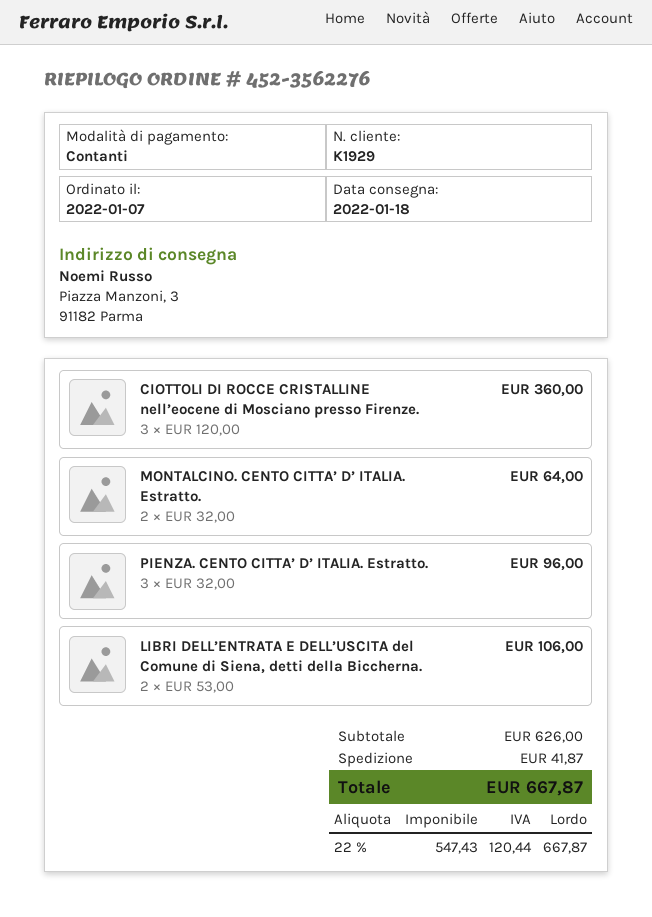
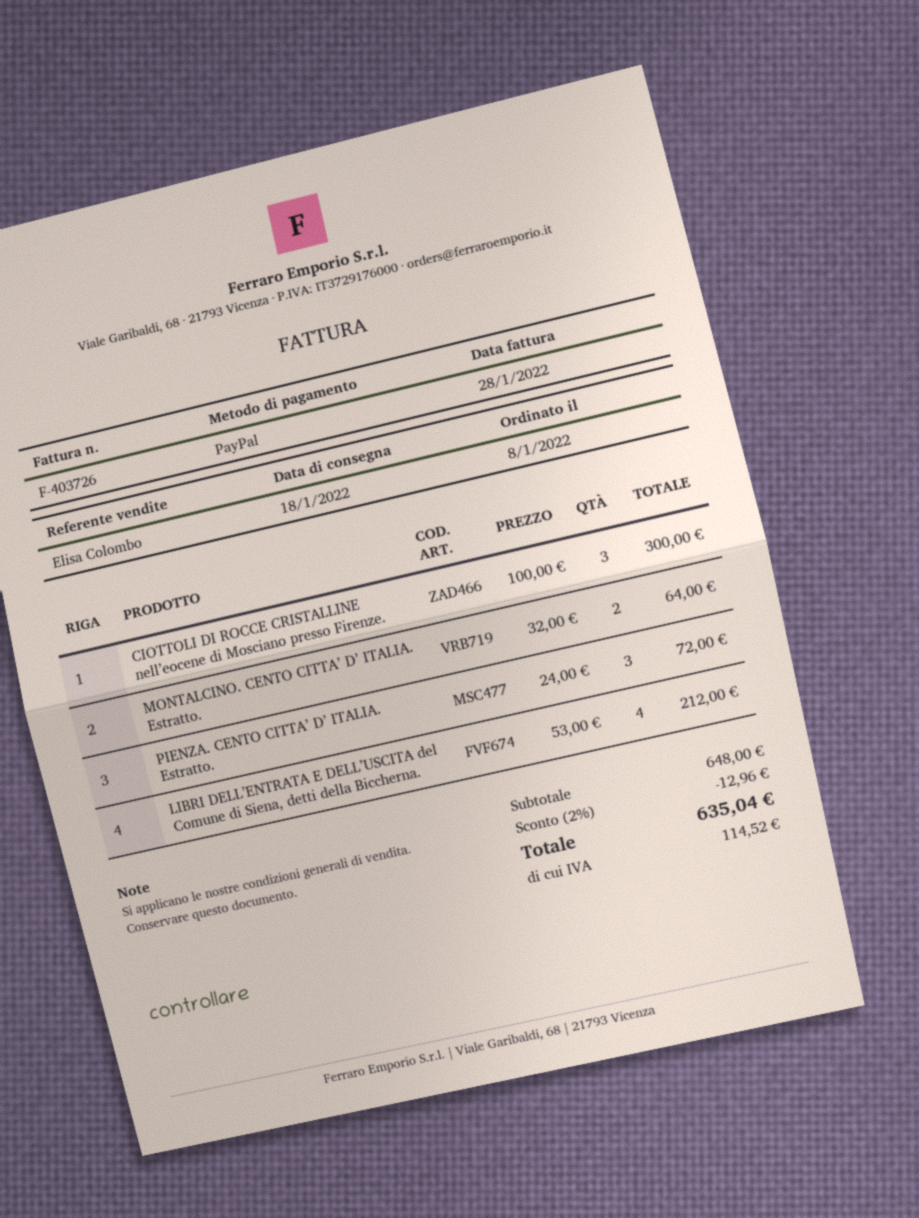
order date: 2022-01-07 -> 2022-01-08
payment method: cash -> PayPal
CIOTTOLI DI ROCCE CRISTALLINE nell’eocene di Mosciano presso Firenze.: 3 x 120.00 = 360.00 -> 3 x 100.00 = 300.00
PIENZA. CENTO CITTA’ D’ ITALIA. Estratto.: 3 x 32.00 = 96.00 -> 3 x 24.00 = 72.00
LIBRI DELL’ENTRATA E DELL’USCITA del Comune di Siena, detti della Biccherna.: 2 x 53.00 = 106.00 -> 4 x 53.00 = 212.00
subtotal: 626.00 -> 648.00
discount: none -> 2% = 12.96
shipping: 41.87 -> none
tax: 120.44 -> 114.52
total: 667.87 -> 635.04

